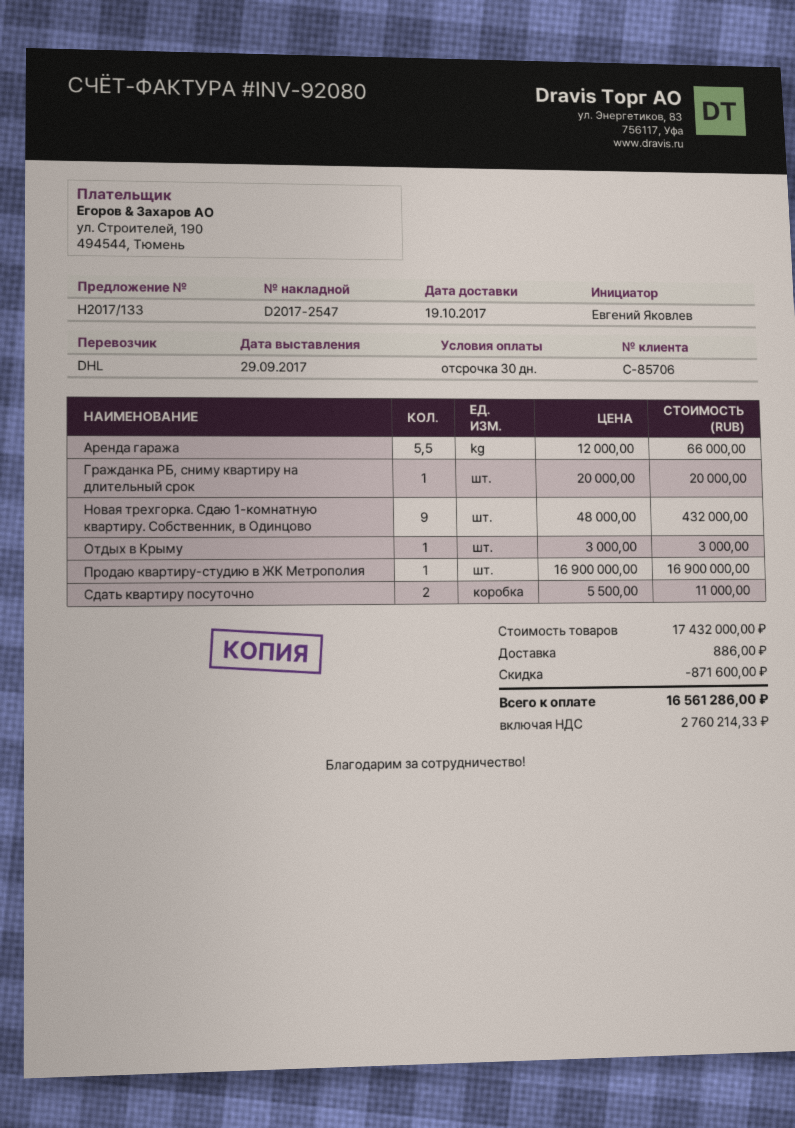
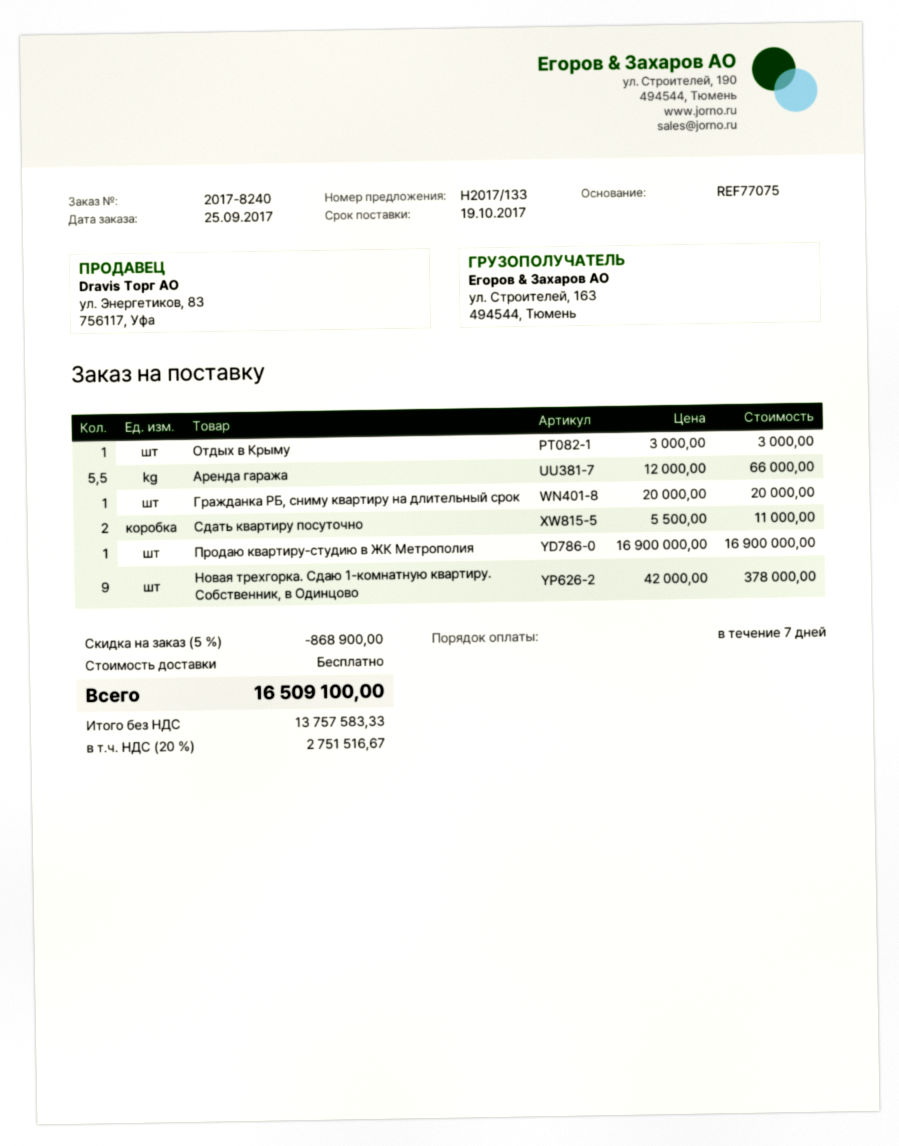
payment terms: 30 days -> 7 days
Новая трехгорка. Сдаю 1-комнатную квартиру. Собственник, в Одинцово: 9 x 48000.00 = 432000.00 -> 9 x 42000.00 = 378000.00
discount: 871600.00 -> 868900.00
shipping: 886.00 -> 0.00
tax: 2760214.33 -> 2751516.67
total: 16561286.00 -> 16509100.00

